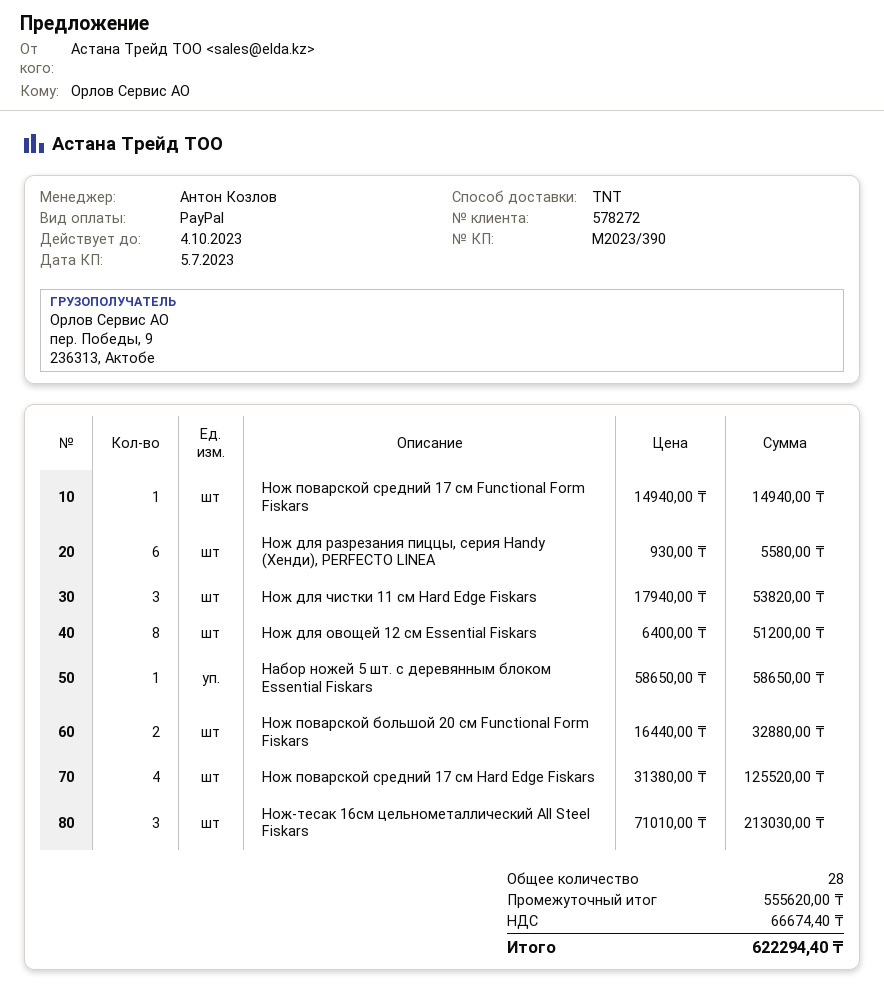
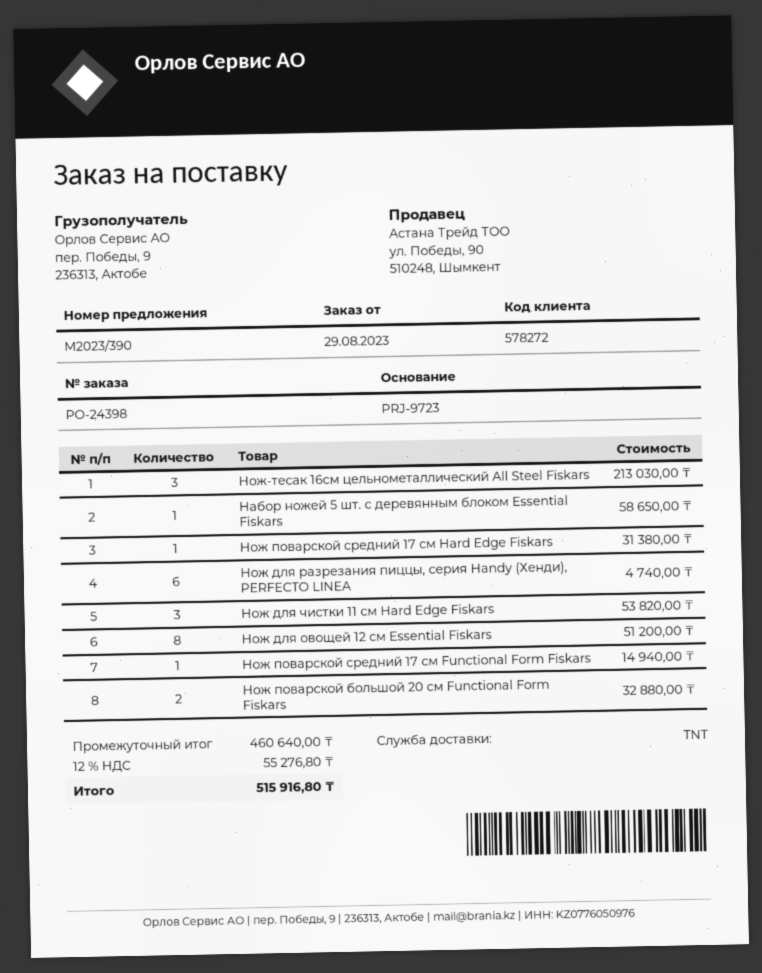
Нож для разрезания пиццы, серия Handy (Хенди), PERFECTO LINEA: 6 for 5580.00 -> 6 for 4740.00
Нож поварской средний 17 см Hard Edge Fiskars: 4 for 125520.00 -> 1 for 31380.00
subtotal: 555620.00 -> 460640.00
tax: 66674.40 -> 55276.80
total: 622294.40 -> 515916.80

